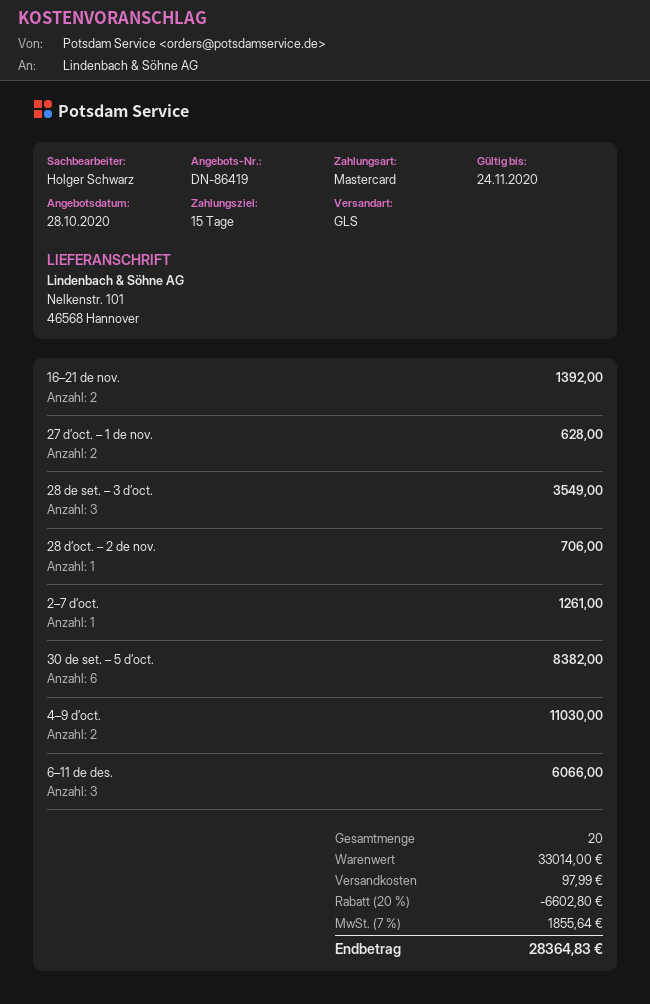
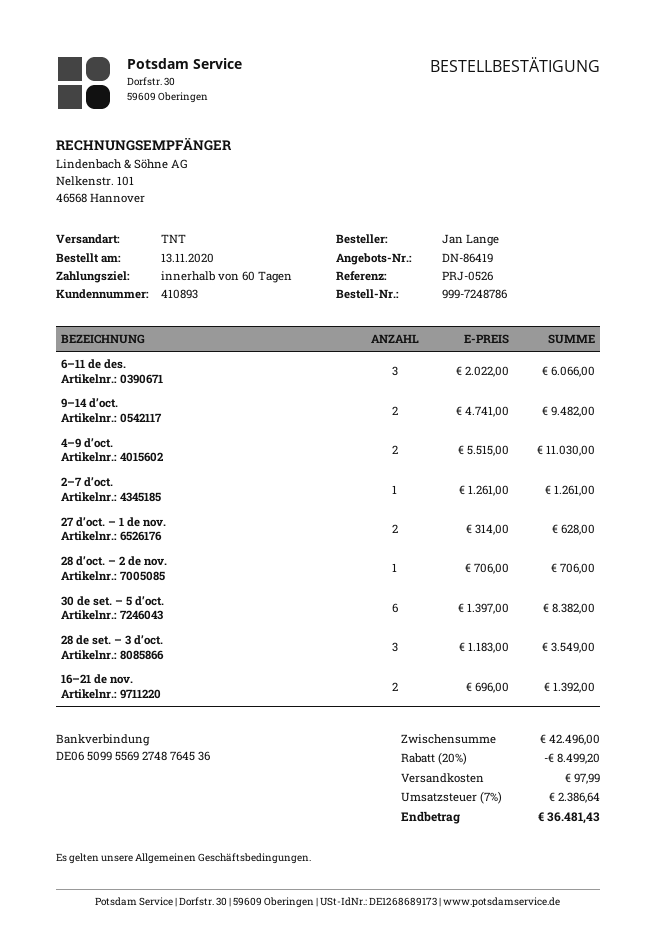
payment terms: 15 days -> 60 days
shipping method: GLS -> TNT
9–14 d’oct.: none -> 2 for 9482.00
subtotal: 33014.00 -> 42496.00
discount: 20% = 6602.80 -> 20% = 8499.20
tax: 7% = 1855.64 -> 7% = 2386.64
total: 28364.83 -> 36481.43

